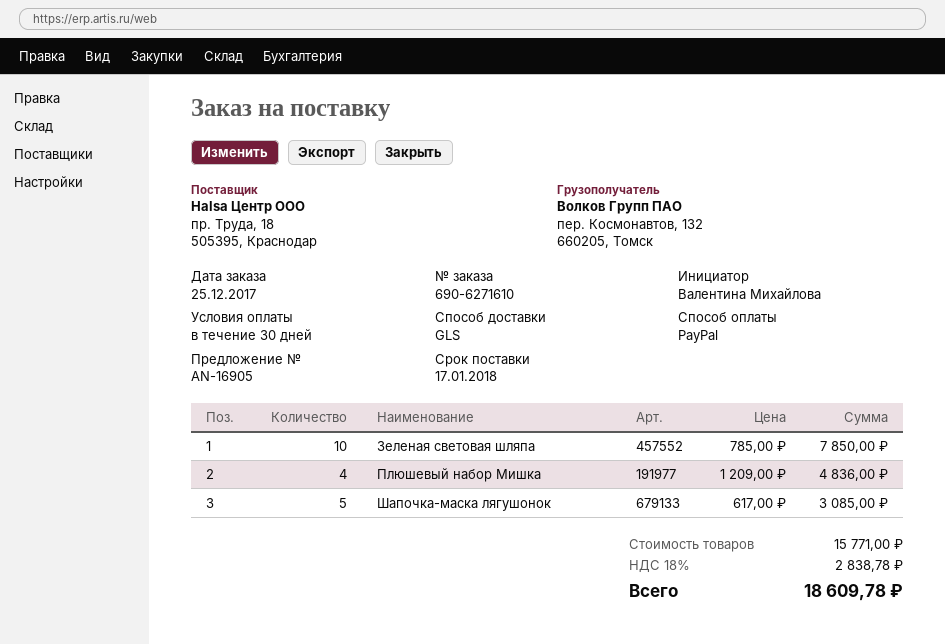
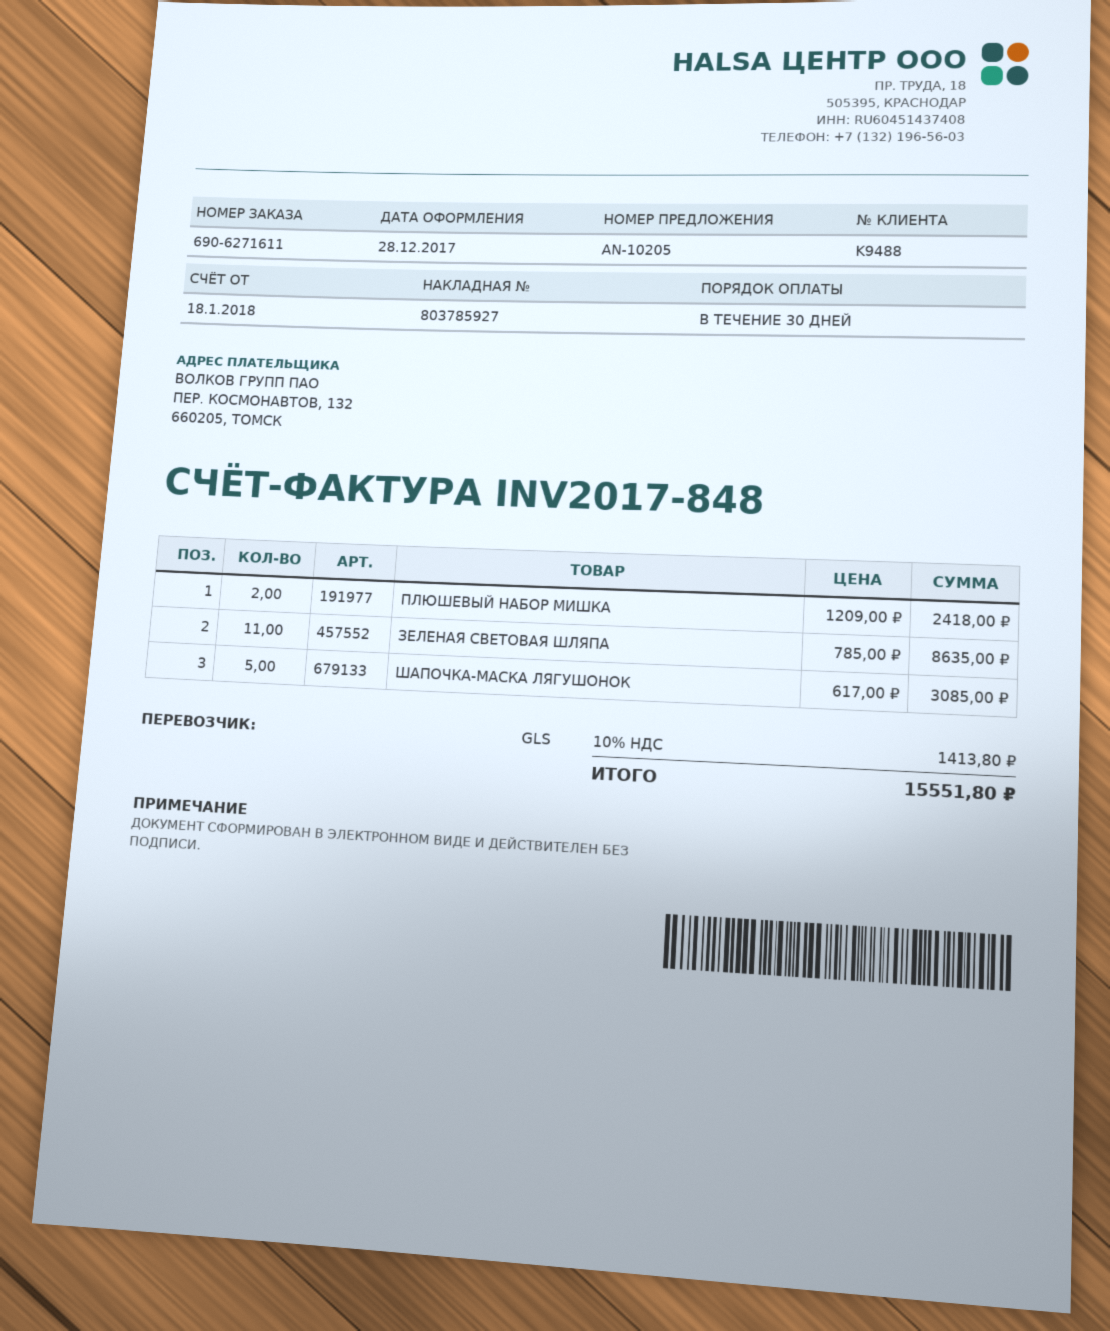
quote number: AN-16905 -> AN-10205
order number: 690-6271610 -> 690-6271611
order date: 2017-12-25 -> 2017-12-28
Зеленая световая шляпа: 10 x 785.00 = 7850.00 -> 11 x 785.00 = 8635.00
Плюшевый набор Мишка: 4 x 1209.00 = 4836.00 -> 2 x 1209.00 = 2418.00
tax: 18% = 2838.78 -> 10% = 1413.80
total: 18609.78 -> 15551.80

